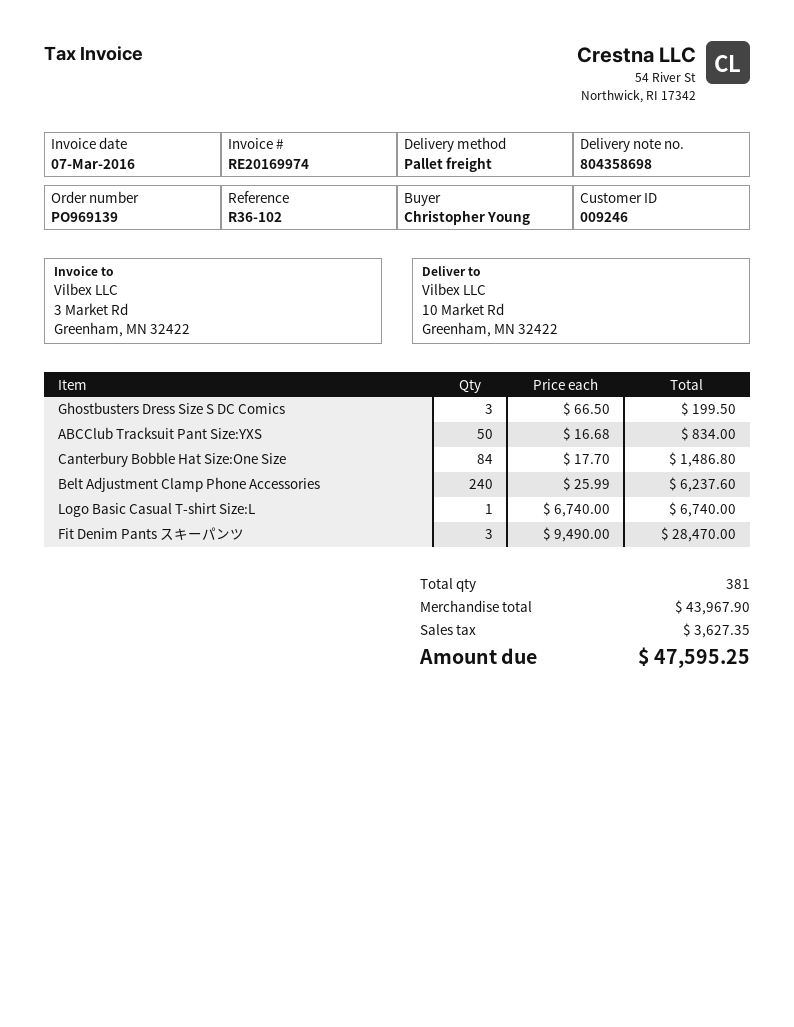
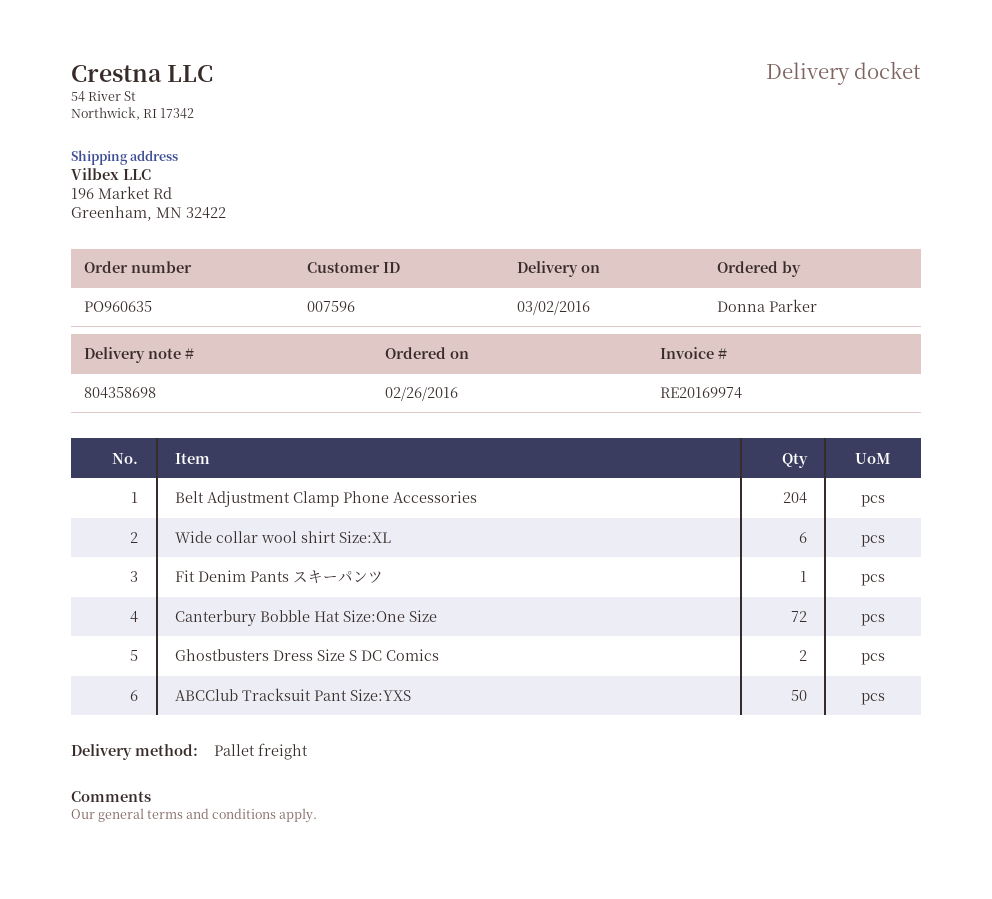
order number: PO969139 -> PO960635
customer number: 009246 -> 007596
ordered by: Christopher Young -> Donna Parker
ship to: 10 Market Rd, Greenham, MN 32422 -> 196 Market Rd, Greenham, MN 32422
Ghostbusters Dress Size S DC Comics: 3 -> 2
Canterbury Bobble Hat Size:One Size: 84 -> 72
Belt Adjustment Clamp Phone Accessories: 240 -> 204
Logo Basic Casual T-shirt Size:L: 1 -> none
Fit Denim Pants スキーパンツ: 3 -> 1
Wide collar wool shirt Size:XL: none -> 6

